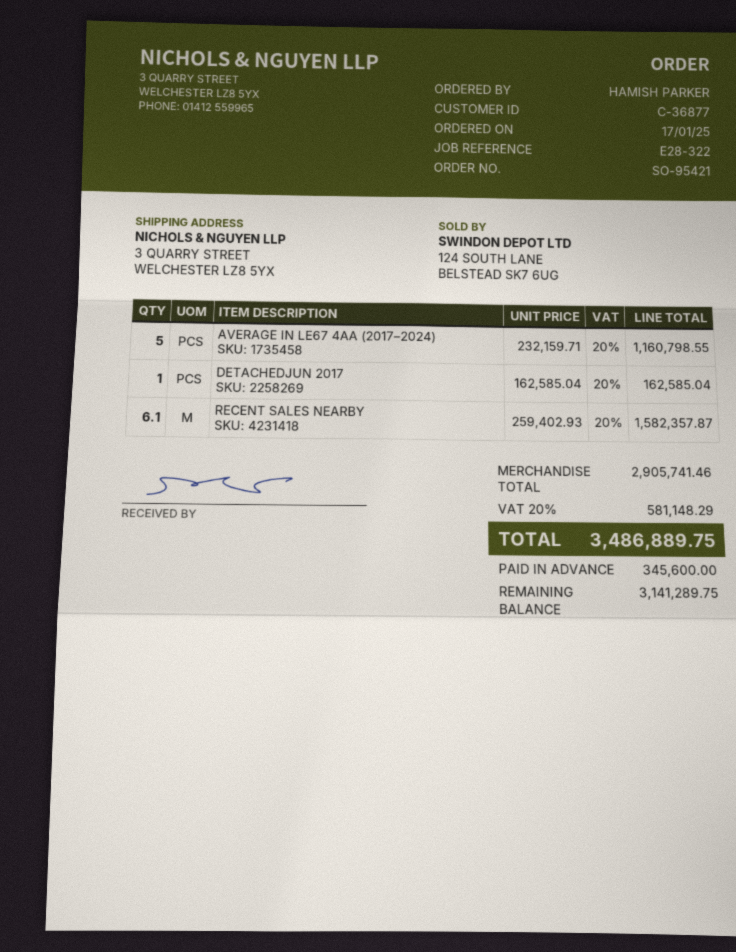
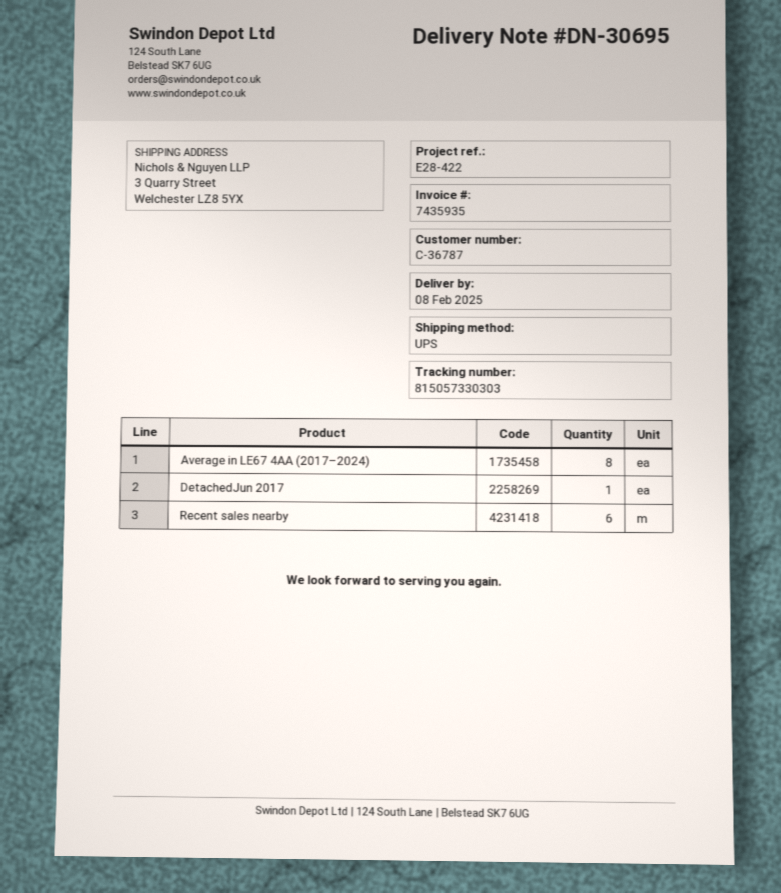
customer number: C-36877 -> C-36787
reference: E28-322 -> E28-422
AVERAGE IN LE67 4AA (2017–2024): 5 -> 8
RECENT SALES NEARBY: 6.1 -> 6

